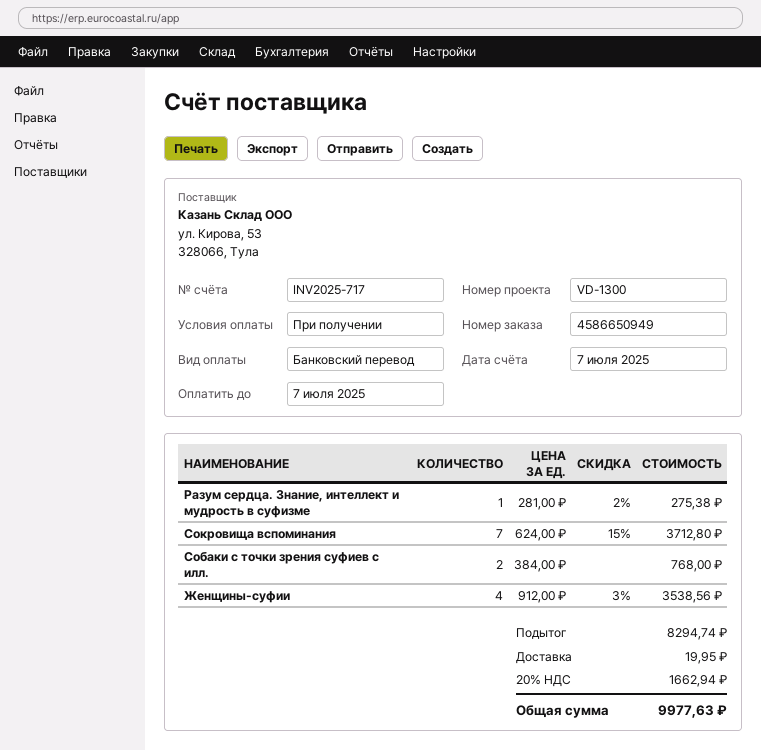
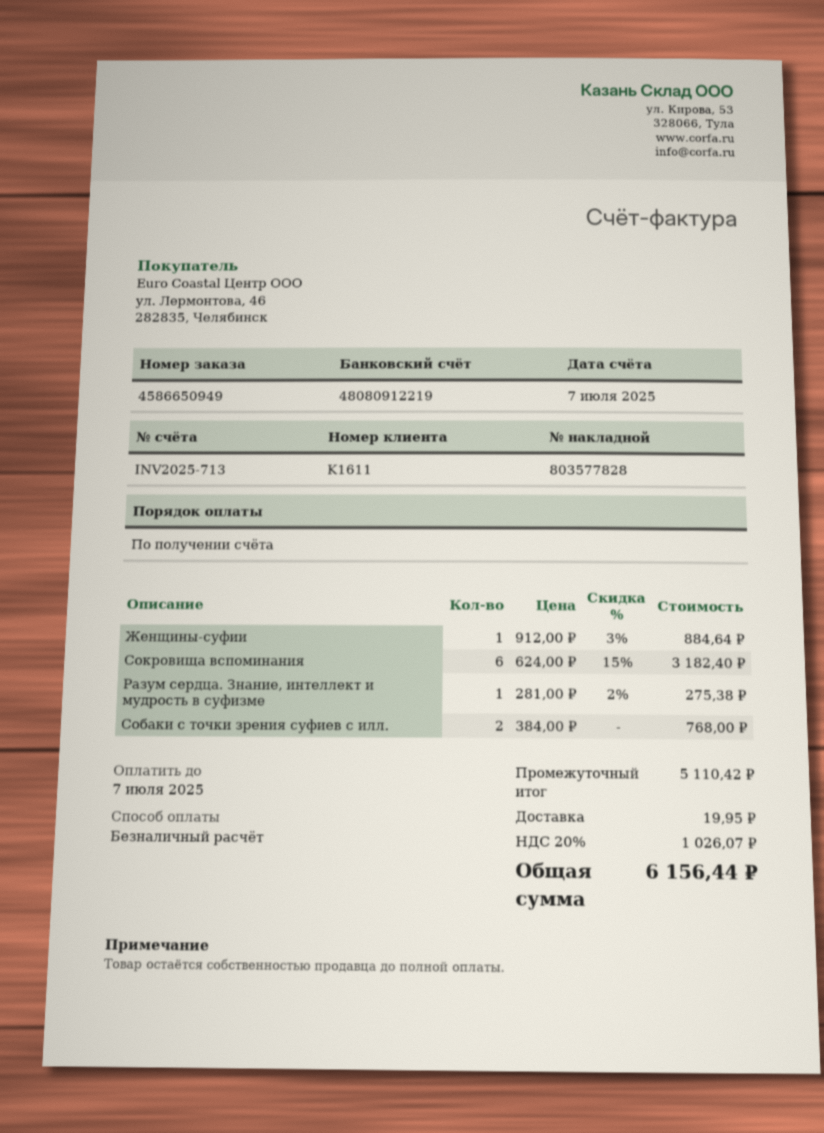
invoice number: INV2025-717 -> INV2025-713
Сокровища вспоминания: 7 x 624.00 - 15% = 3712.80 -> 6 x 624.00 - 15% = 3182.40
Женщины-суфии: 4 x 912.00 - 3% = 3538.56 -> 1 x 912.00 - 3% = 884.64
subtotal: 8294.74 -> 5110.42
tax: 20% = 1662.94 -> 20% = 1026.07
total: 9977.63 -> 6156.44

